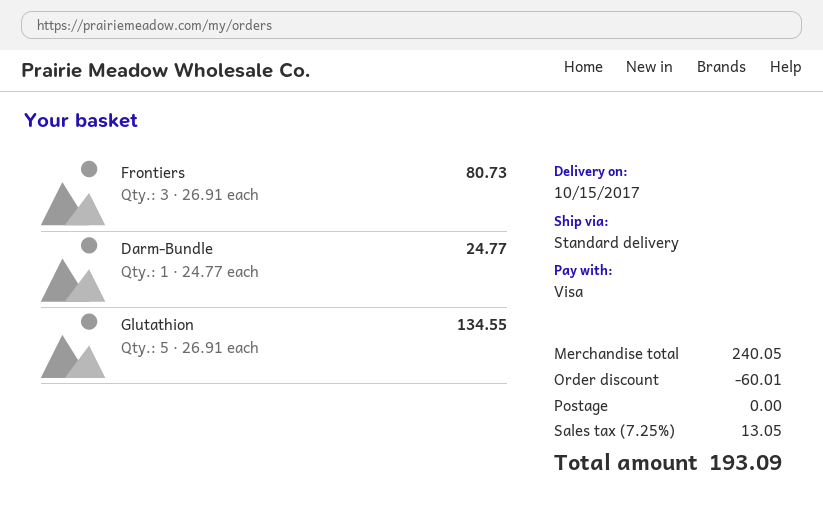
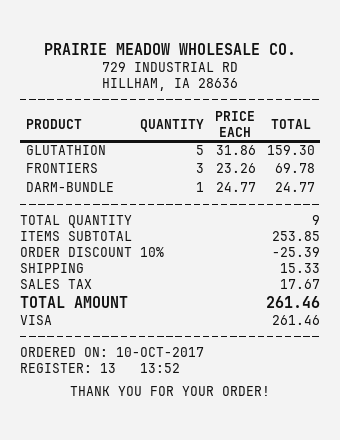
Frontiers: 3 x 26.91 = 80.73 -> 3 x 23.26 = 69.78
Glutathion: 5 x 26.91 = 134.55 -> 5 x 31.86 = 159.30
subtotal: 240.05 -> 253.85
discount: 60.01 -> 25.39
shipping: 0.00 -> 15.33
tax: 13.05 -> 17.67
total: 193.09 -> 261.46

